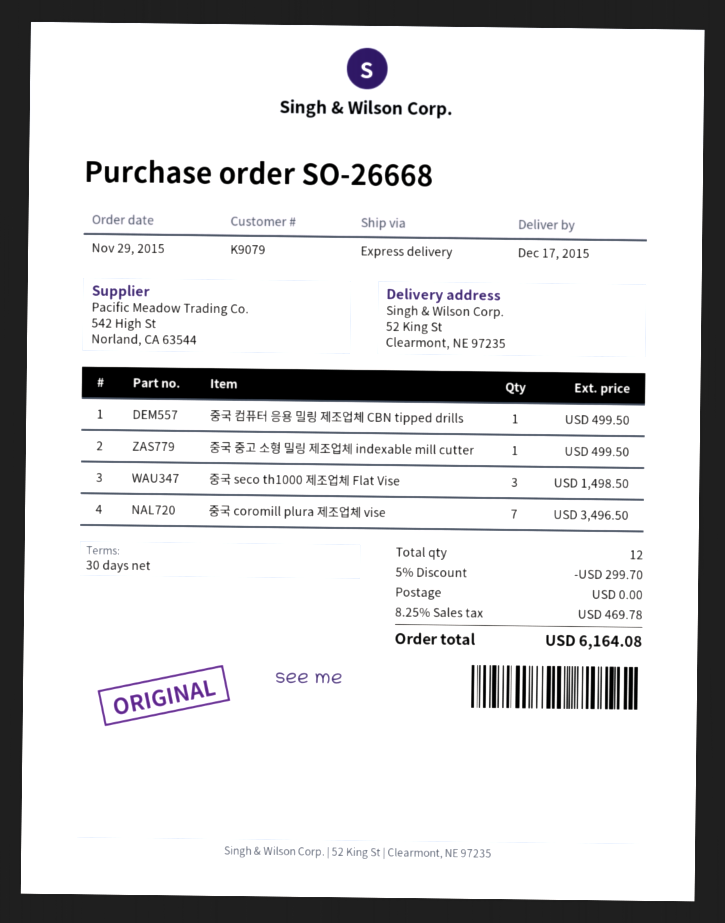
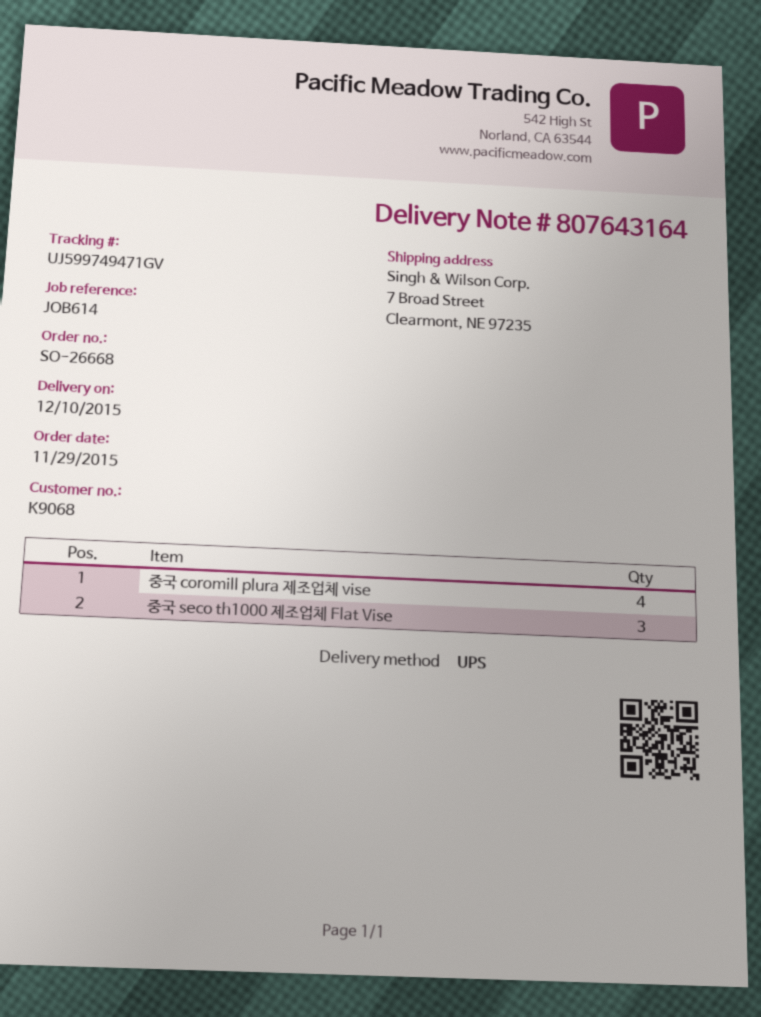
delivery date: 2015-12-17 -> 2015-12-10
customer number: K9079 -> K9068
shipping method: express -> UPS
ship to: 52 King St, Clearmont, NE 97235 -> 7 Broad Street, Clearmont, NE 97235
중국 컴퓨터 응용 밀링 제조업체 CBN tipped drills: 1 -> none
중국 중고 소형 밀링 제조업체 indexable mill cutter: 1 -> none
중국 coromill plura 제조업체 vise: 7 -> 4

